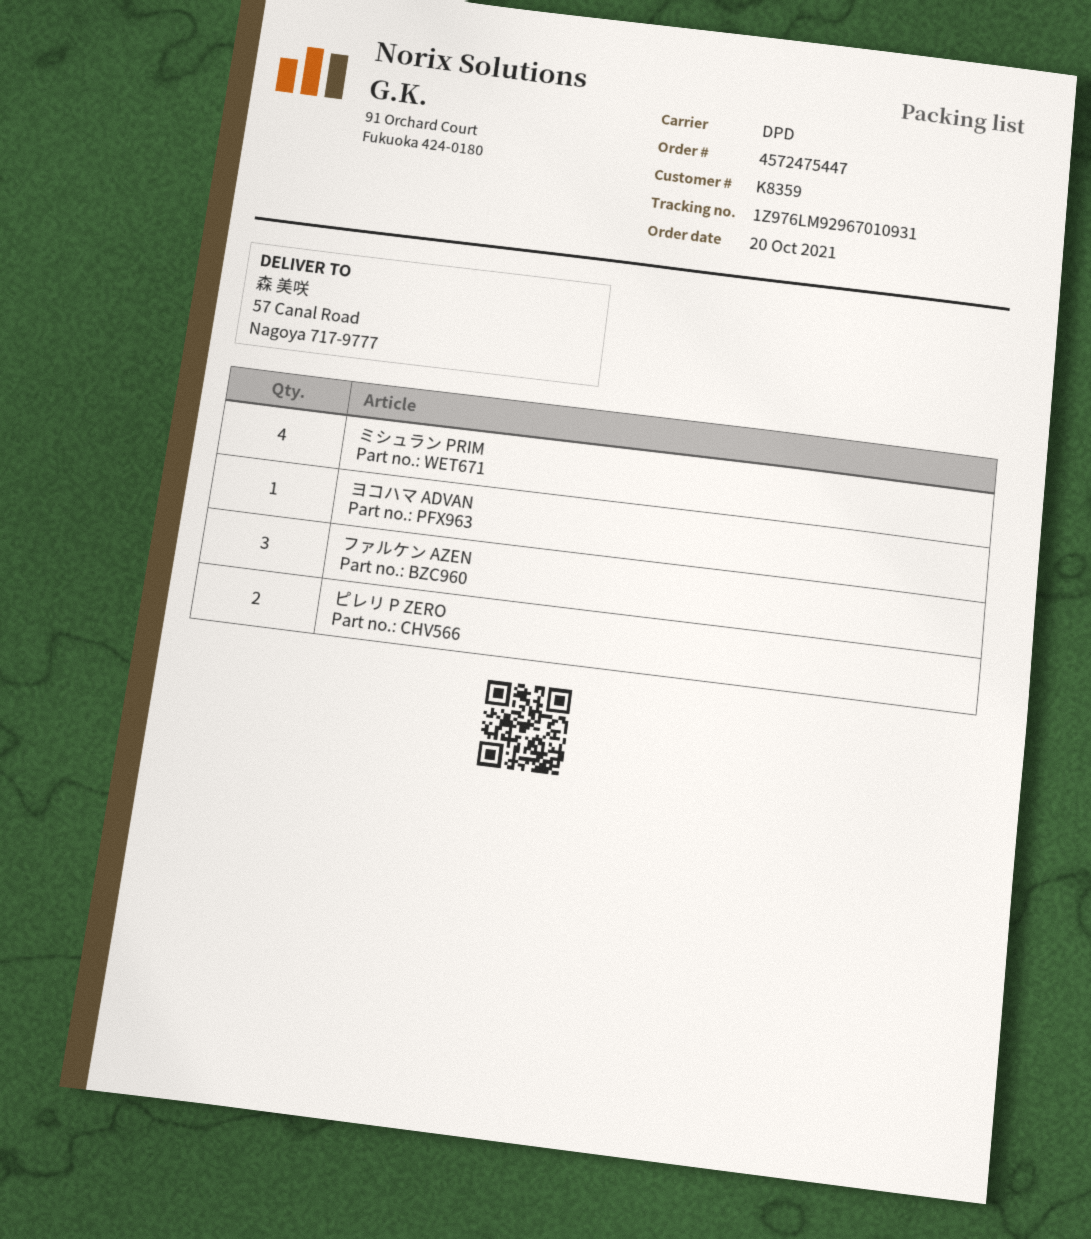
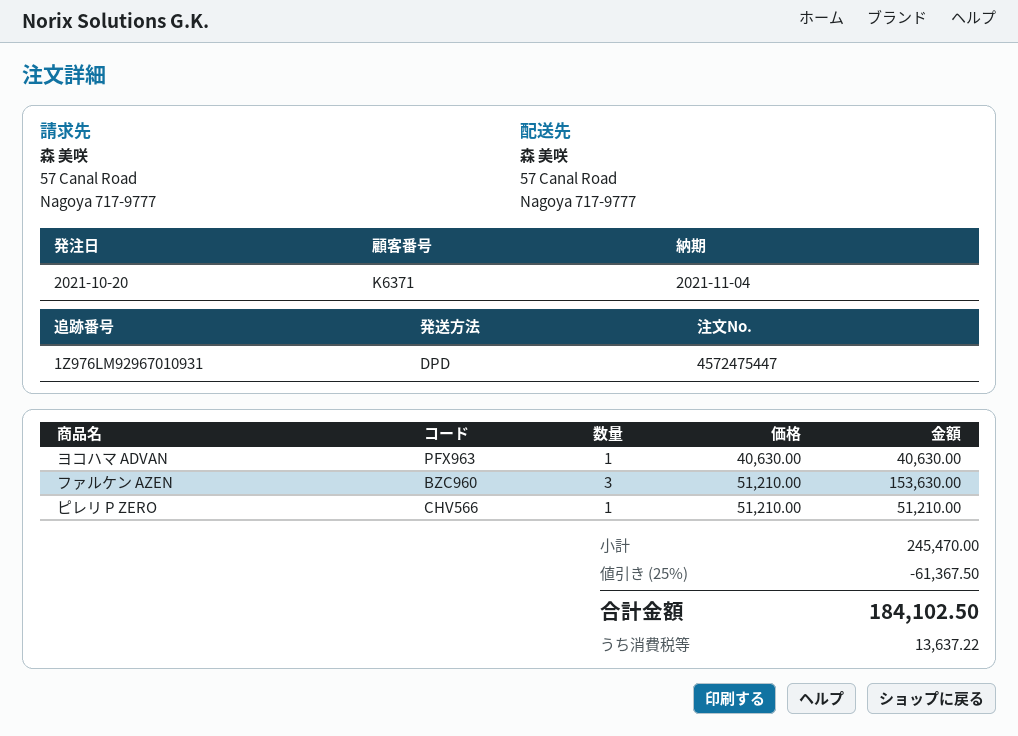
customer number: K8359 -> K6371
ミシュラン PRIM: 4 -> none
ピレリ P ZERO: 2 -> 1

